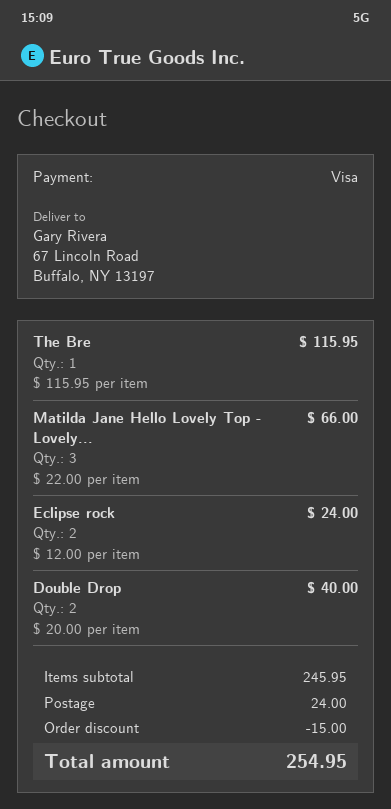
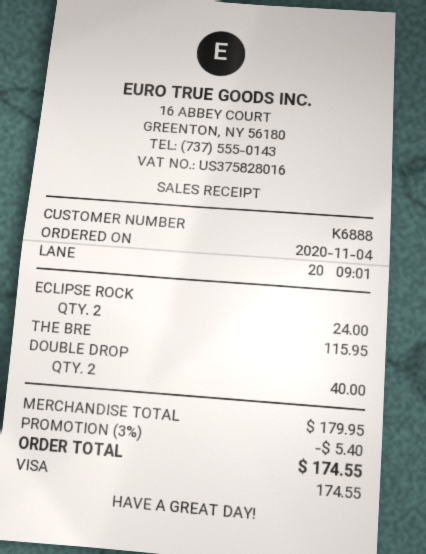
Matilda Jane Hello Lovely Top - Lovely...: 3 for 66.00 -> none
subtotal: 245.95 -> 179.95
discount: 15.00 -> 5.40
shipping: 24.00 -> none
total: 254.95 -> 174.55

